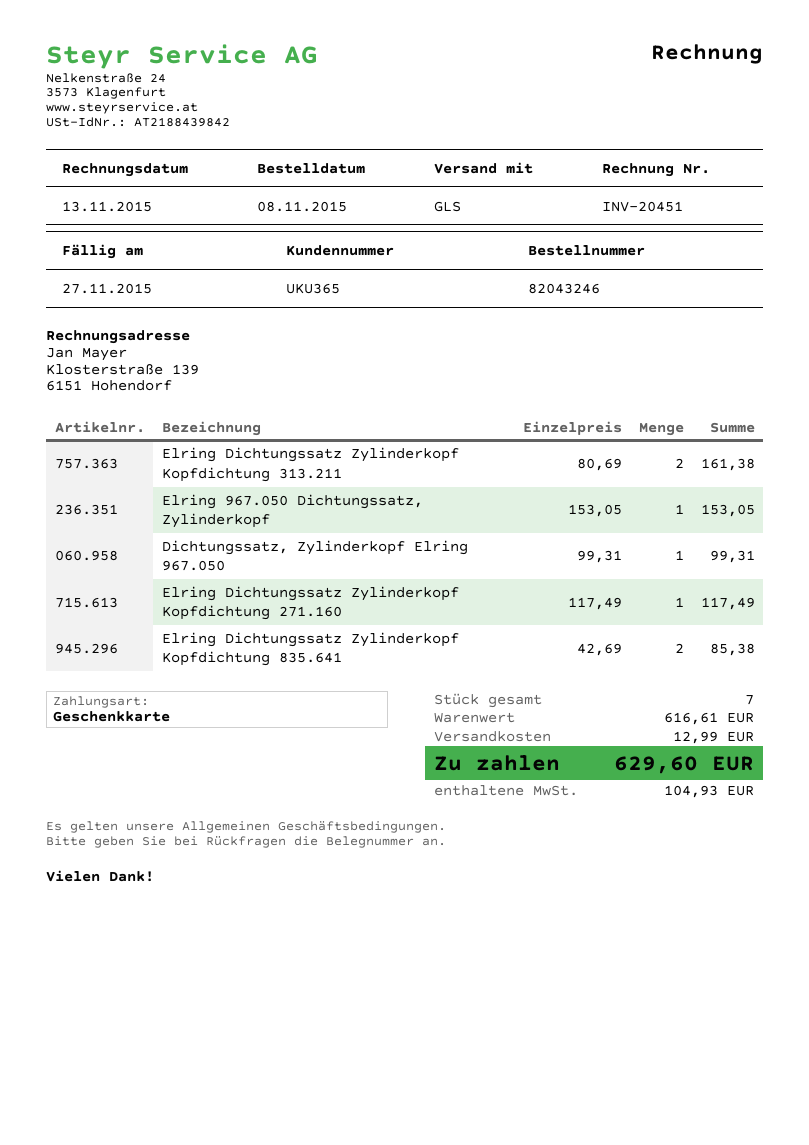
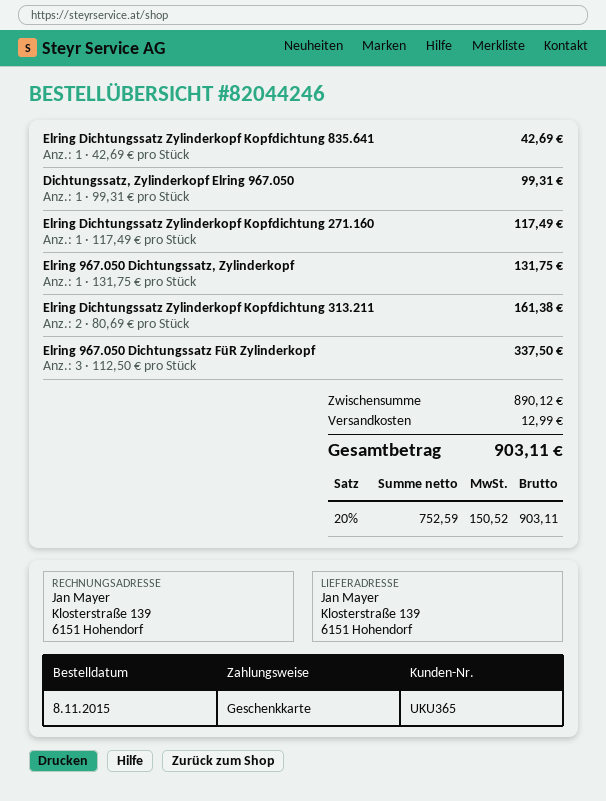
order number: 82043246 -> 82044246
Elring 967.050 Dichtungssatz, Zylinderkopf: 1 x 153.05 = 153.05 -> 1 x 131.75 = 131.75
Elring Dichtungssatz Zylinderkopf Kopfdichtung 835.641: 2 x 42.69 = 85.38 -> 1 x 42.69 = 42.69
Elring 967.050 Dichtungssatz FüR Zylinderkopf: none -> 3 x 112.50 = 337.50
subtotal: 616.61 -> 890.12
tax: 104.93 -> 150.52
total: 629.60 -> 903.11

